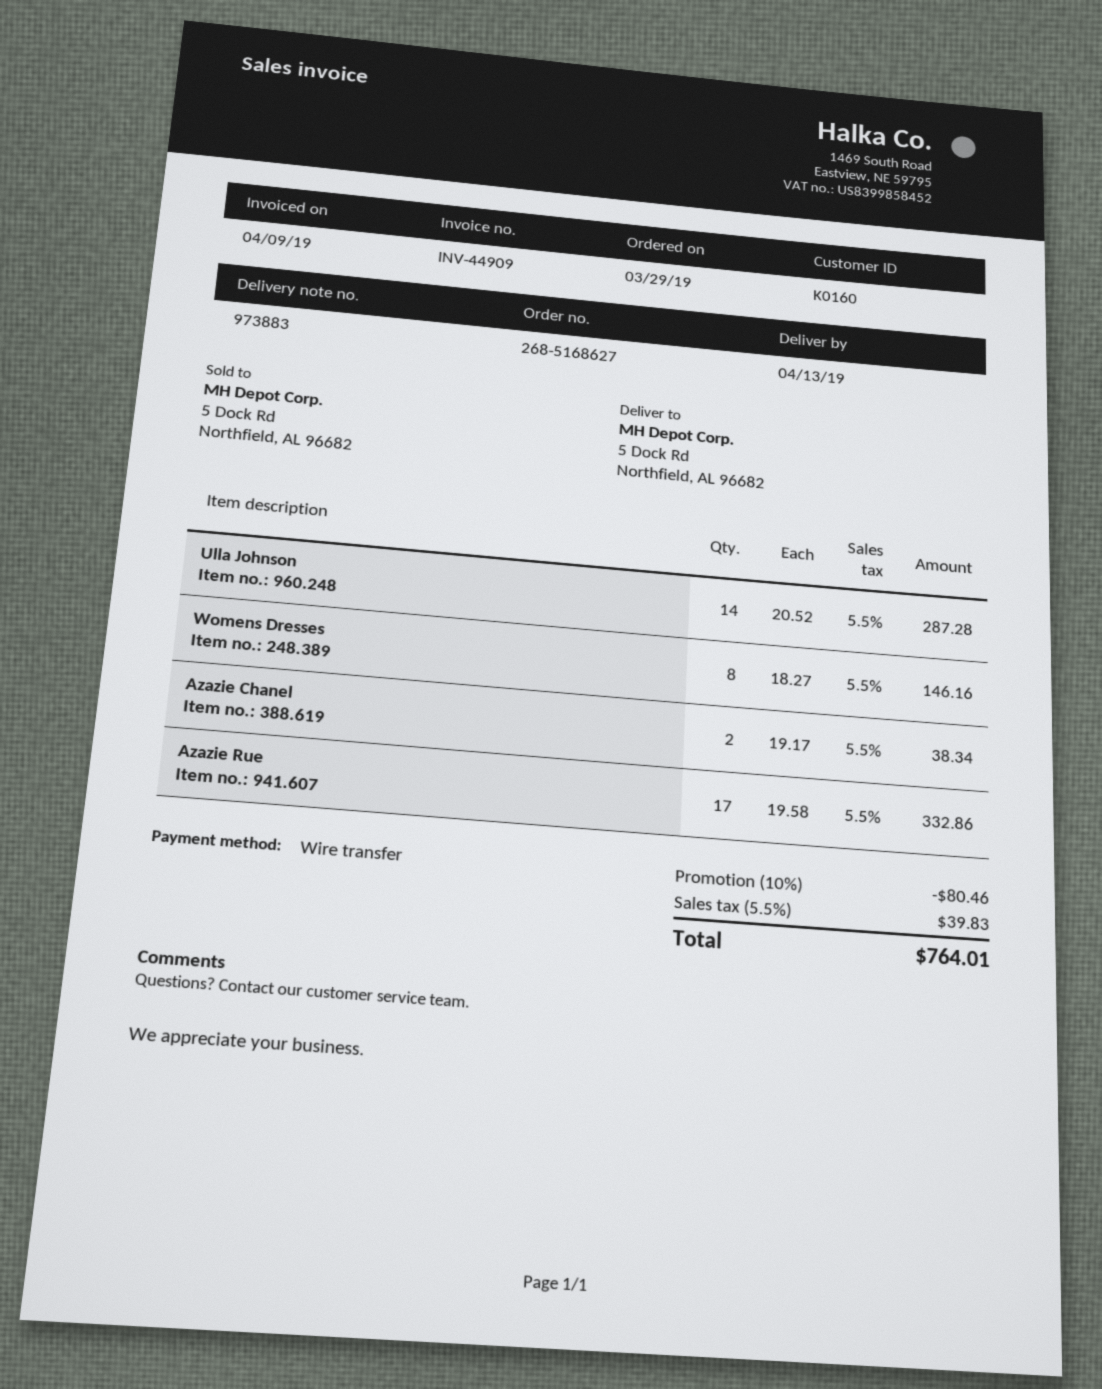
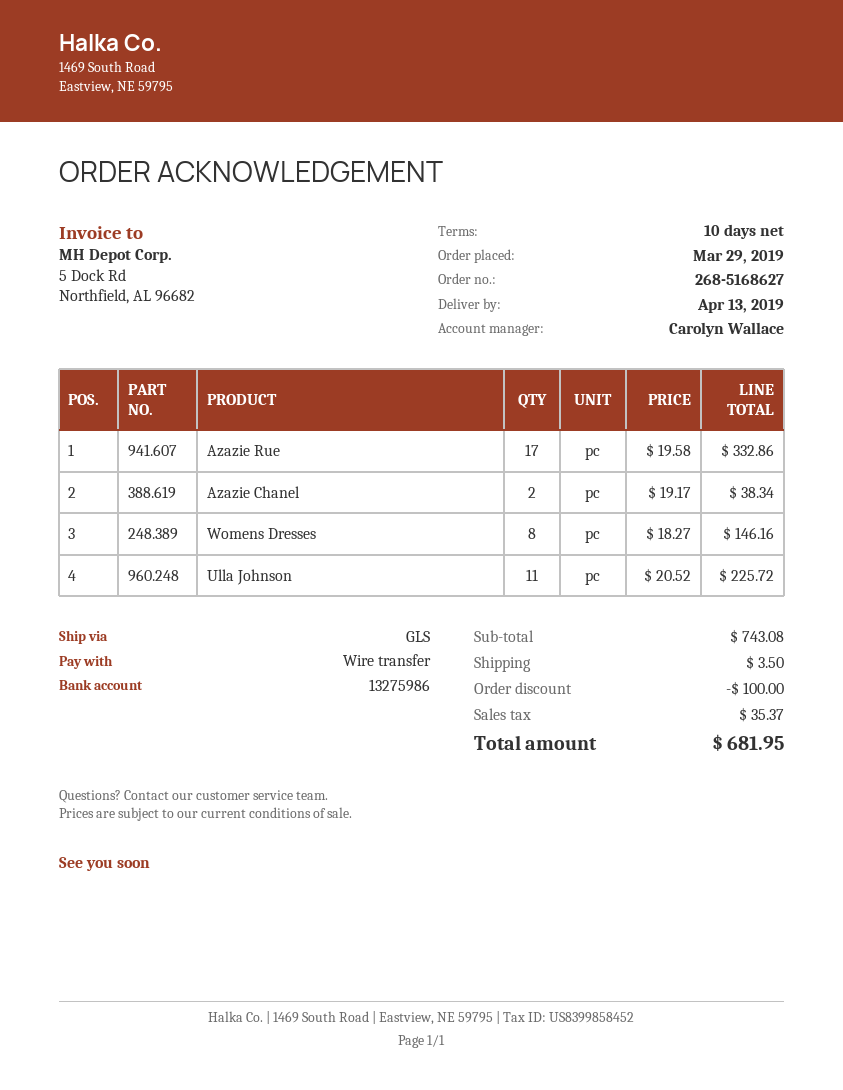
Ulla Johnson: 14 x 20.52 = 287.28 -> 11 x 20.52 = 225.72
discount: 80.46 -> 100.00
shipping: none -> 3.50
tax: 39.83 -> 35.37
total: 764.01 -> 681.95

